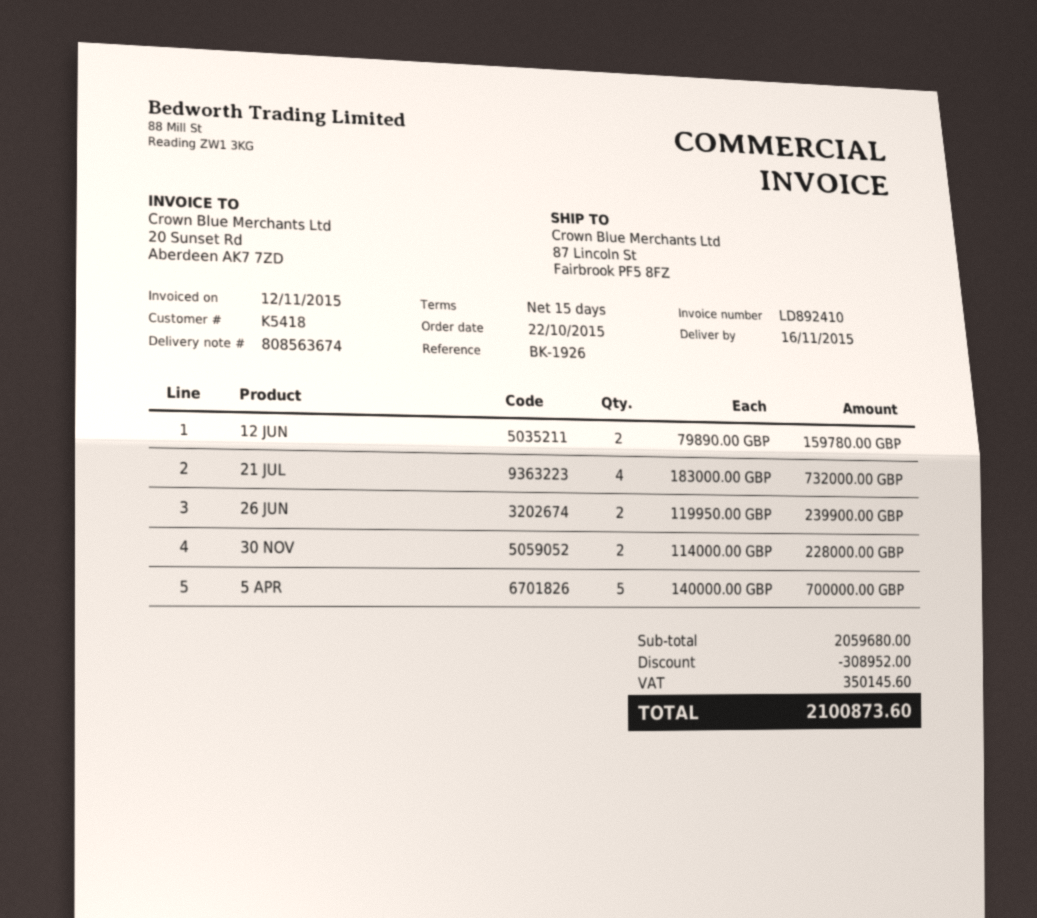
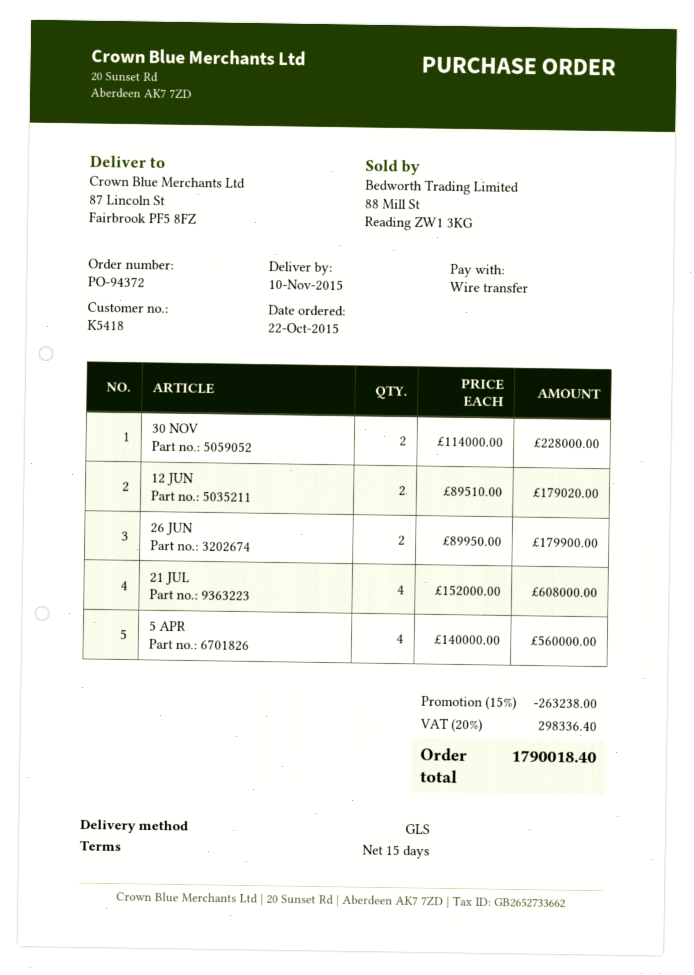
delivery date: 2015-11-16 -> 2015-11-10
12 JUN: 2 x 79890.00 = 159780.00 -> 2 x 89510.00 = 179020.00
21 JUL: 4 x 183000.00 = 732000.00 -> 4 x 152000.00 = 608000.00
26 JUN: 2 x 119950.00 = 239900.00 -> 2 x 89950.00 = 179900.00
5 APR: 5 x 140000.00 = 700000.00 -> 4 x 140000.00 = 560000.00
discount: 308952.00 -> 263238.00
tax: 350145.60 -> 298336.40
total: 2100873.60 -> 1790018.40

